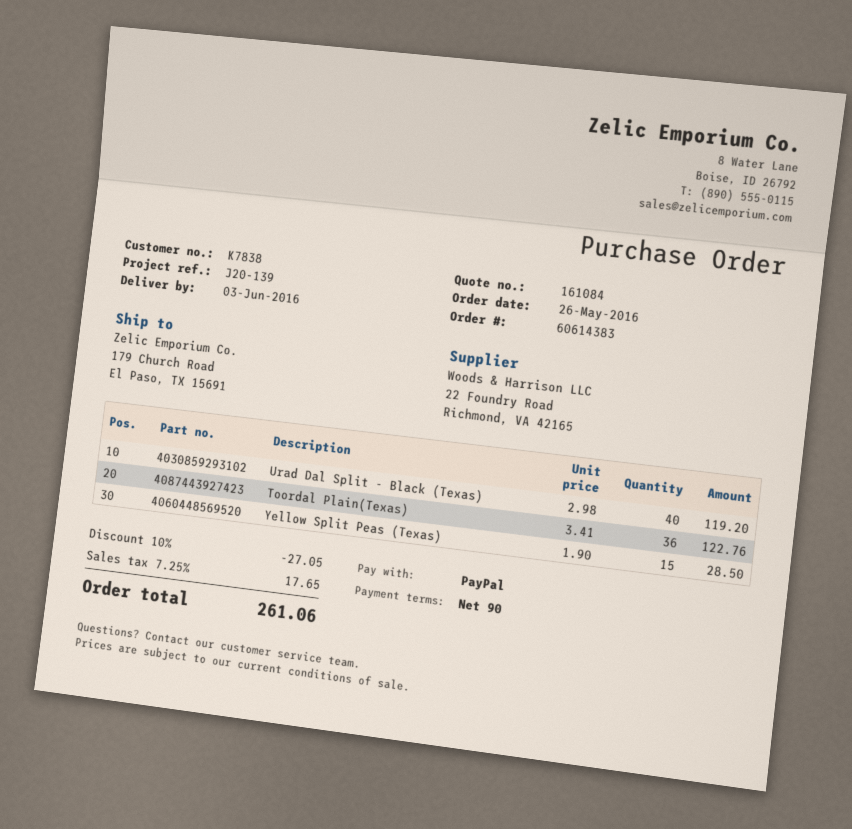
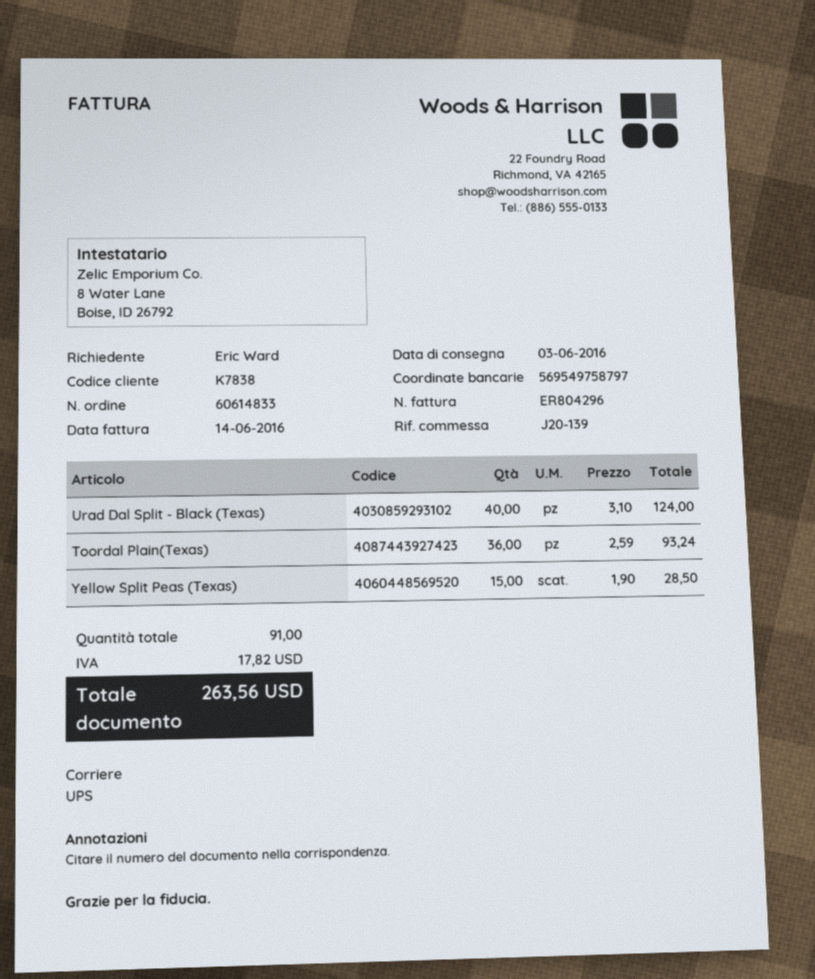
order number: 60614383 -> 60614833
Urad Dal Split - Black (Texas): 40 x 2.98 = 119.20 -> 40 x 3.10 = 124.00
Toordal Plain(Texas): 36 x 3.41 = 122.76 -> 36 x 2.59 = 93.24
discount: 10% = 27.05 -> none
tax: 17.65 -> 17.82
total: 261.06 -> 263.56

